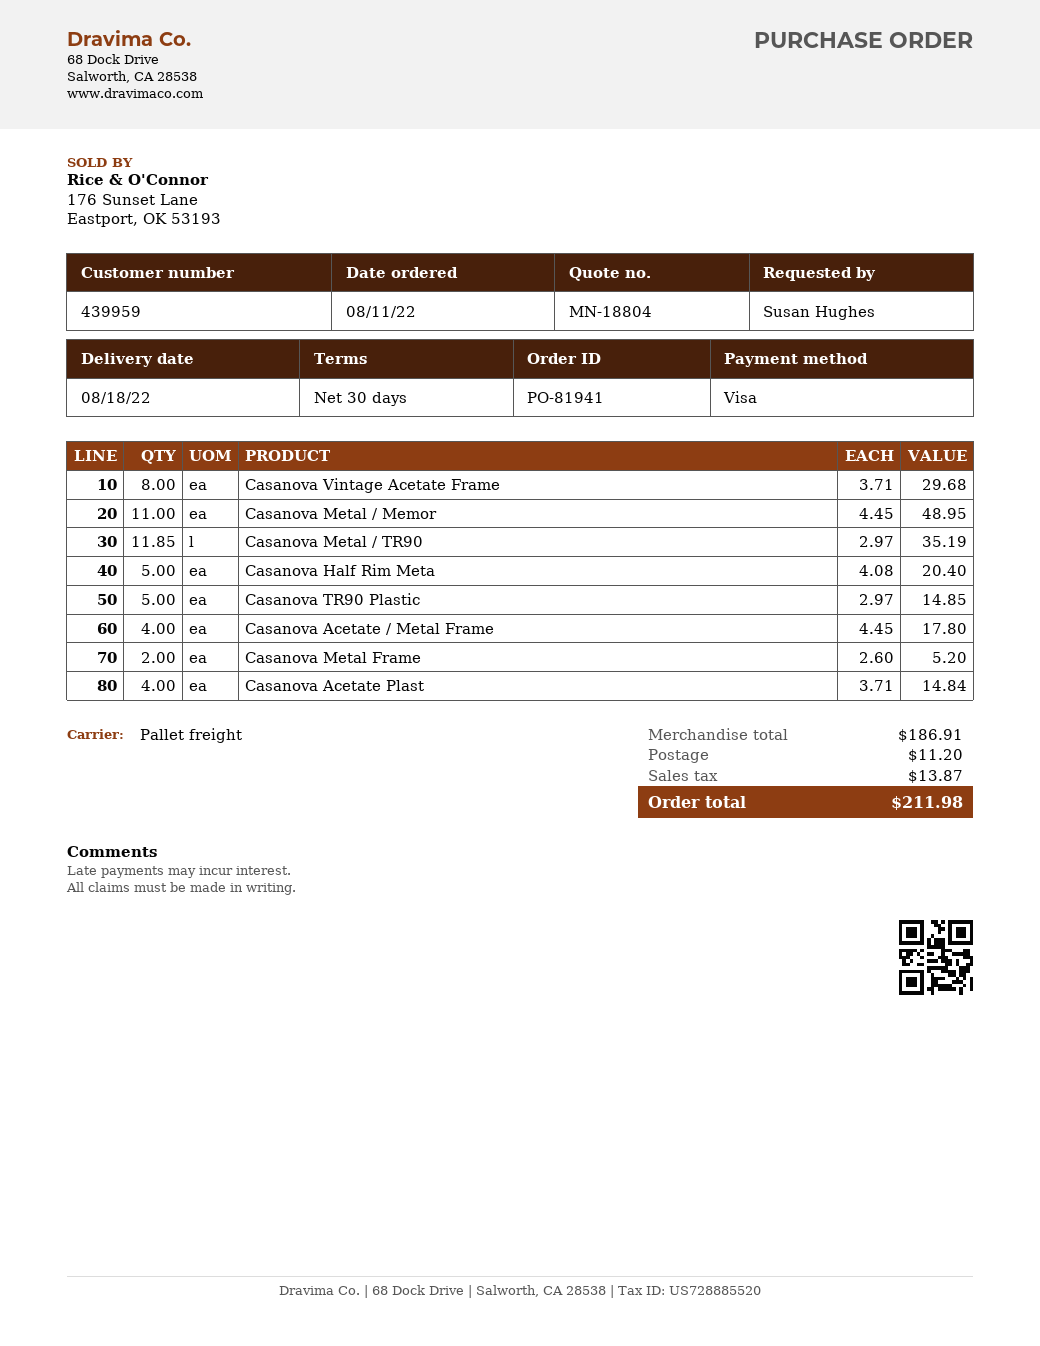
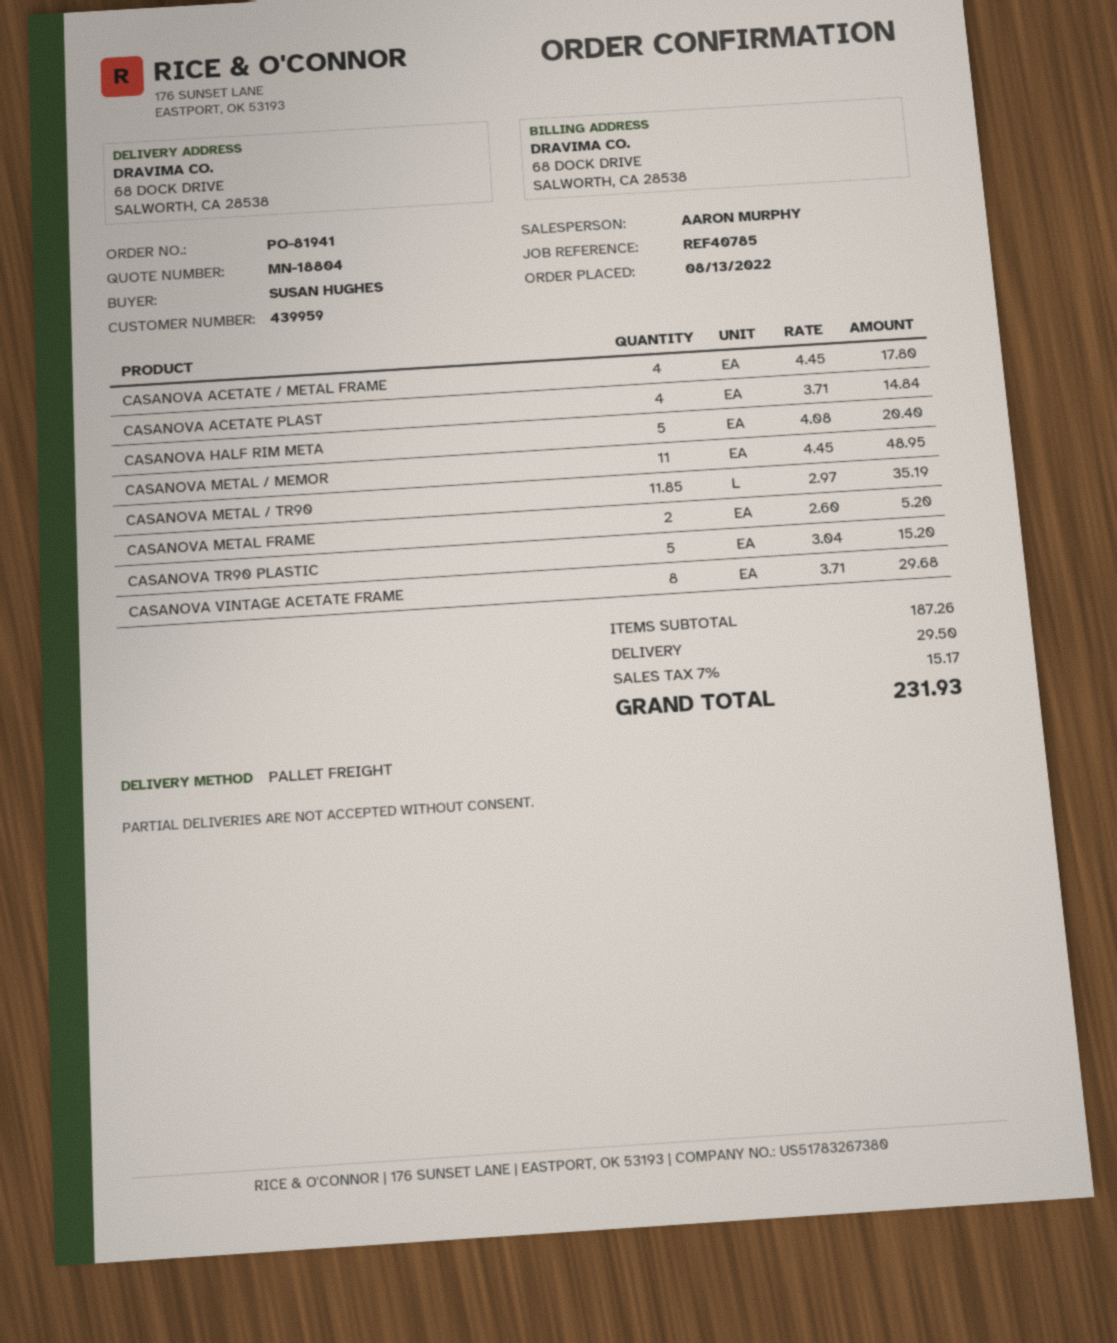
order date: 2022-08-11 -> 2022-08-13
Casanova TR90 Plastic: 5 x 2.97 = 14.85 -> 5 x 3.04 = 15.20
subtotal: 186.91 -> 187.26
shipping: 11.20 -> 29.50
tax: 13.87 -> 15.17
total: 211.98 -> 231.93

